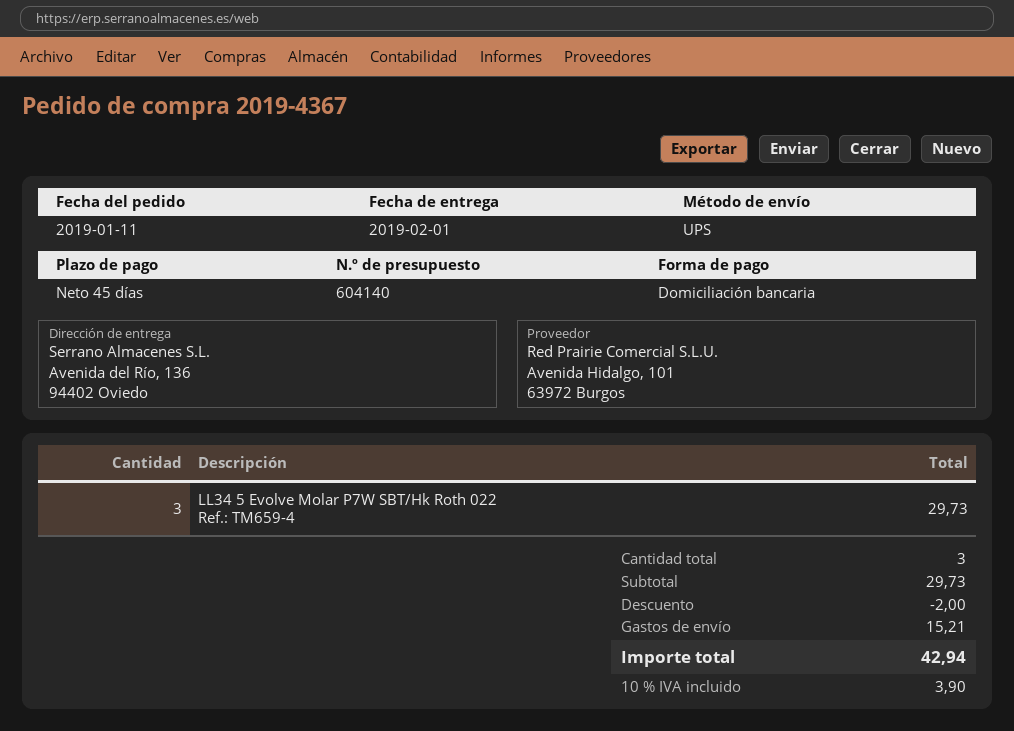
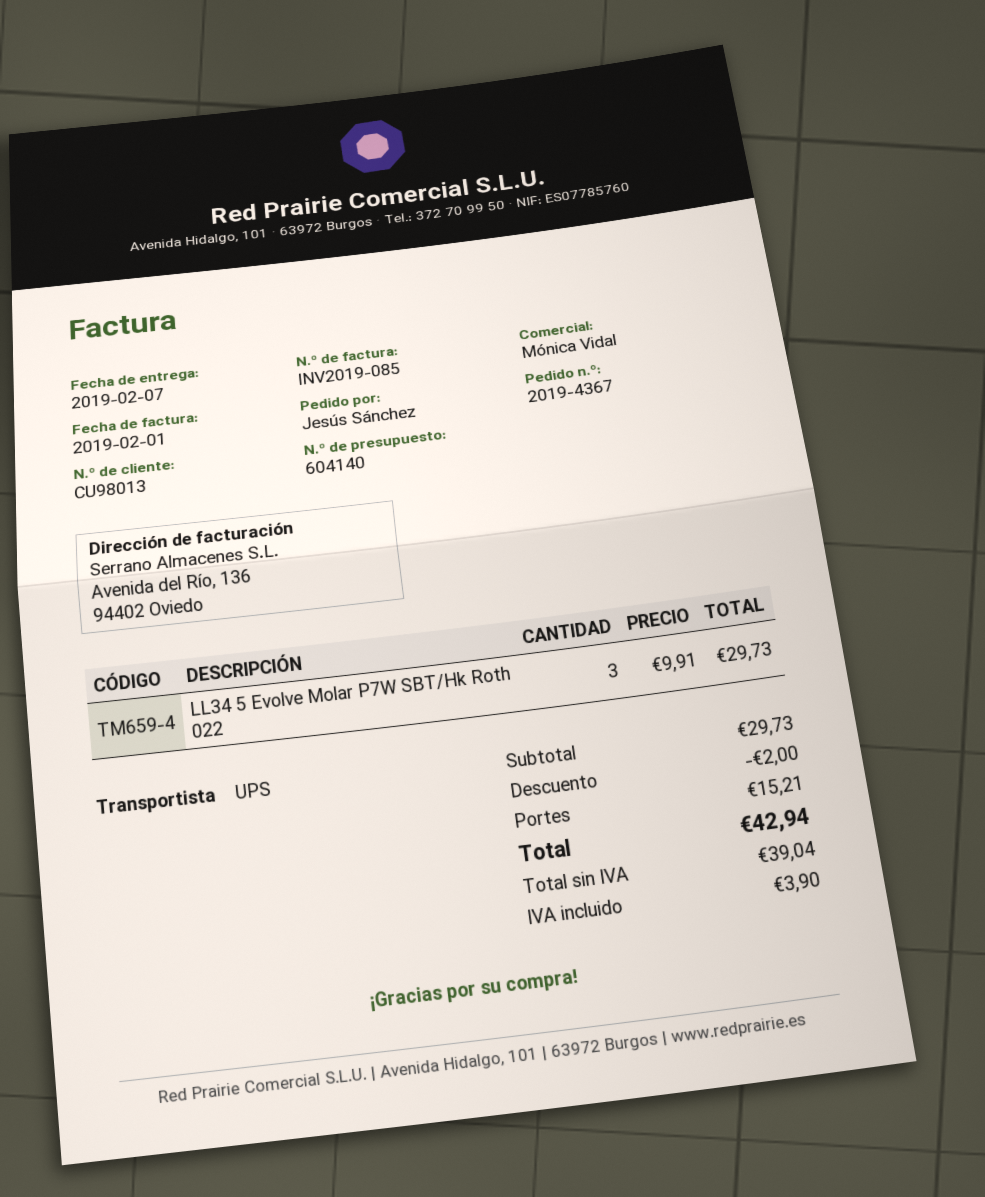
delivery date: 2019-02-01 -> 2019-02-07

